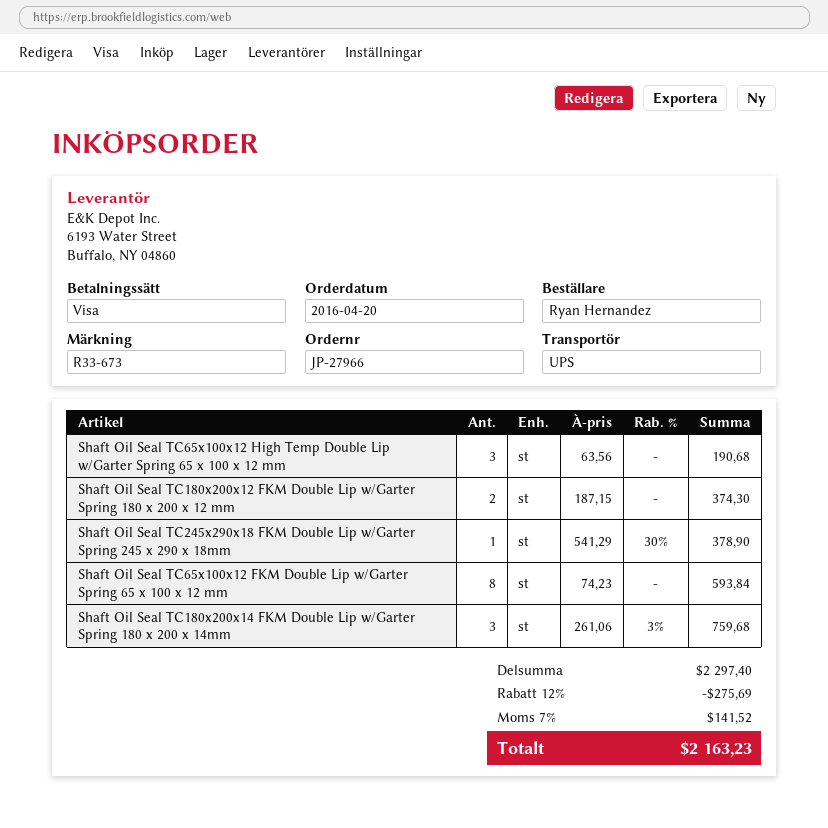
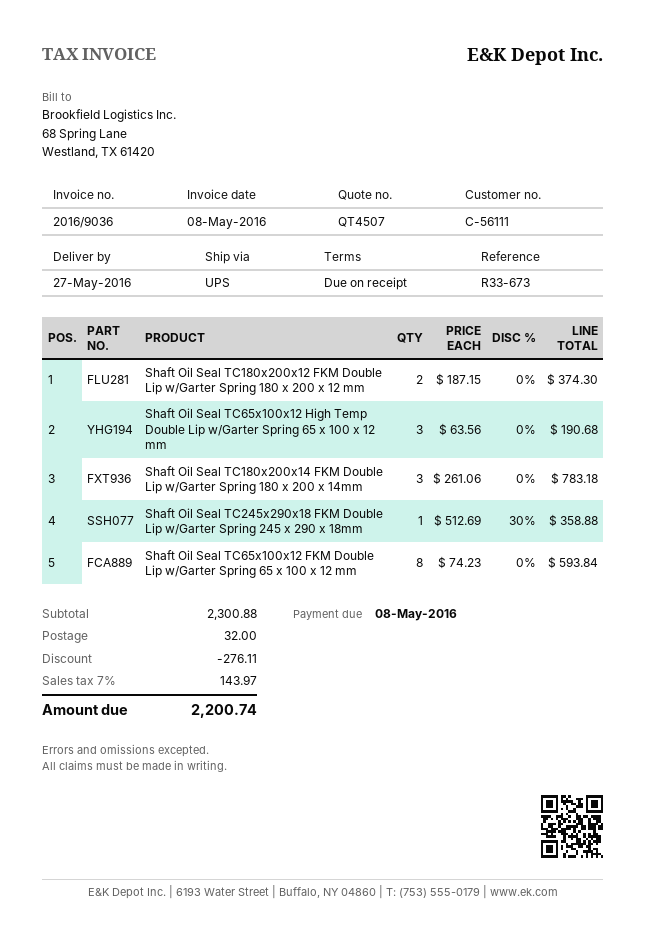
Shaft Oil Seal TC245x290x18 FKM Double Lip w/Garter Spring 245 x 290 x 18mm: 1 x 541.29 - 30% = 378.90 -> 1 x 512.69 - 30% = 358.88
Shaft Oil Seal TC180x200x14 FKM Double Lip w/Garter Spring 180 x 200 x 14mm: 3 x 261.06 - 3% = 759.68 -> 3 x 261.06 = 783.18
subtotal: 2297.40 -> 2300.88
discount: 275.69 -> 276.11
shipping: none -> 32.00
tax: 7% = 141.52 -> 7% = 143.97
total: 2163.23 -> 2200.74

